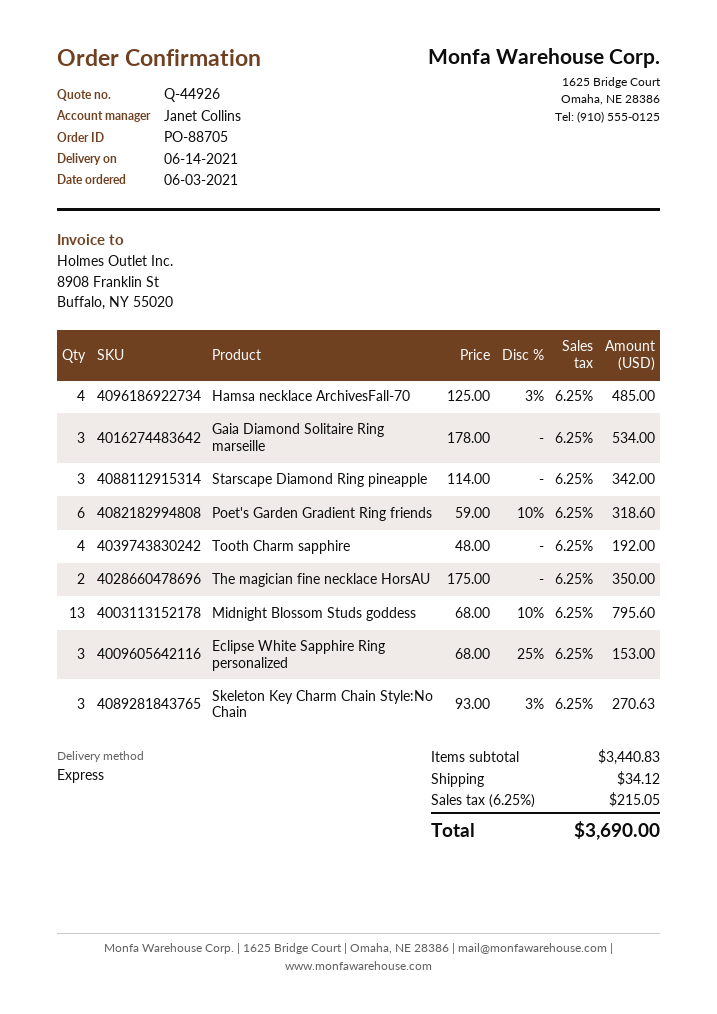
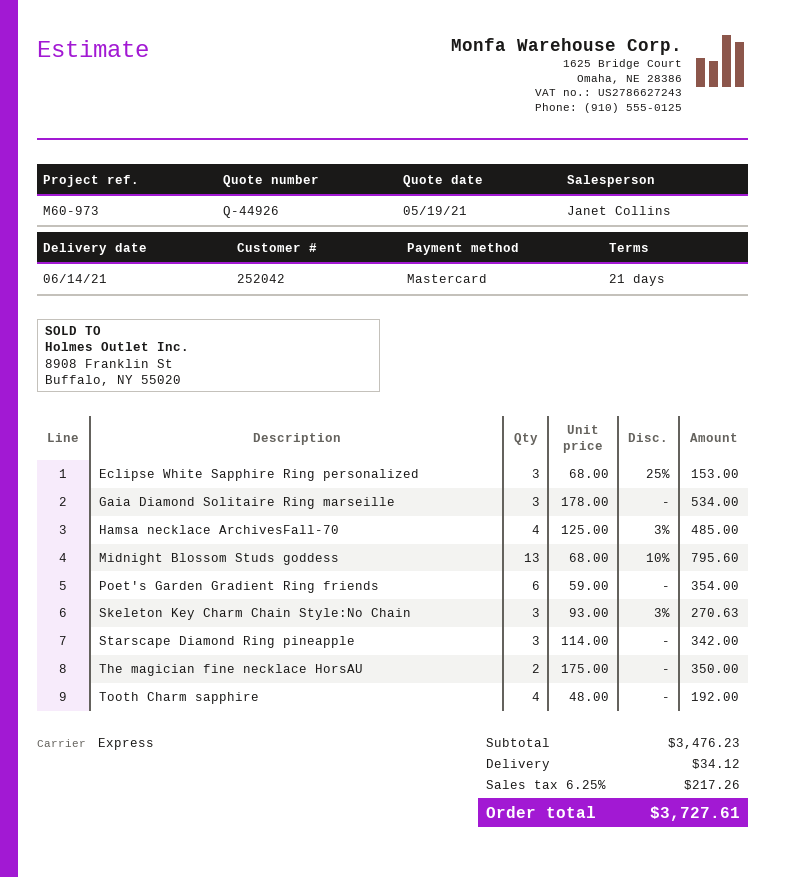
Poet's Garden Gradient Ring friends: 6 x 59.00 - 10% = 318.60 -> 6 x 59.00 = 354.00
subtotal: 3440.83 -> 3476.23
tax: 6.25% = 215.05 -> 6.25% = 217.26
total: 3690.00 -> 3727.61

